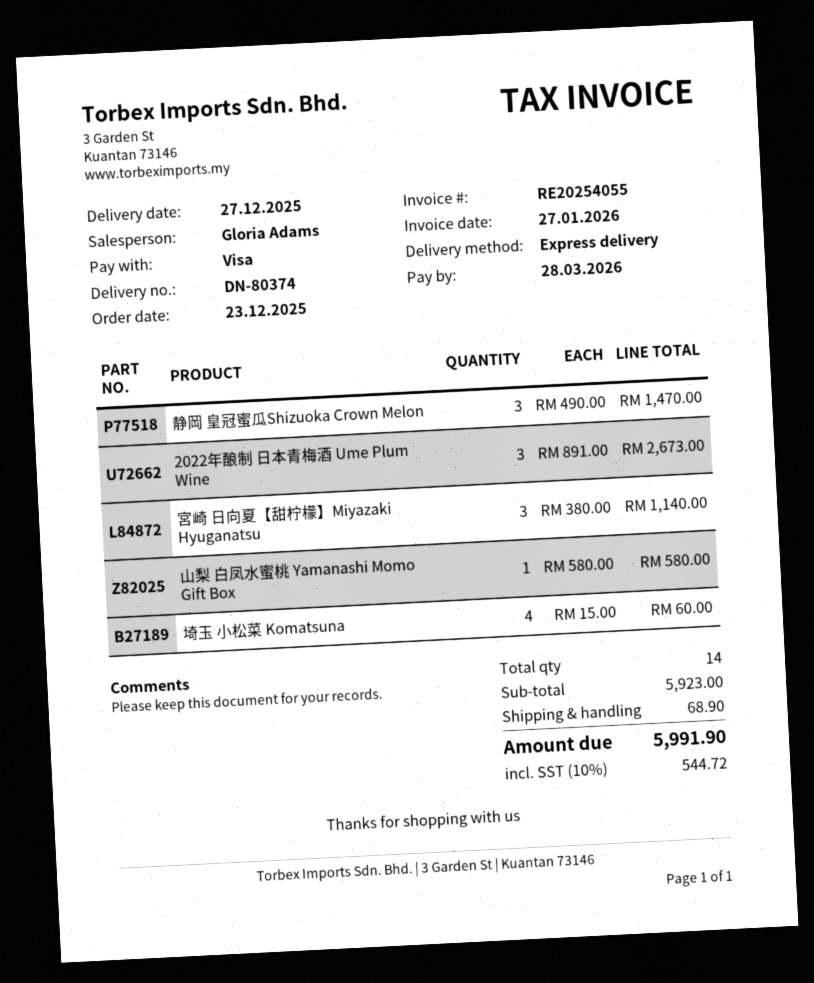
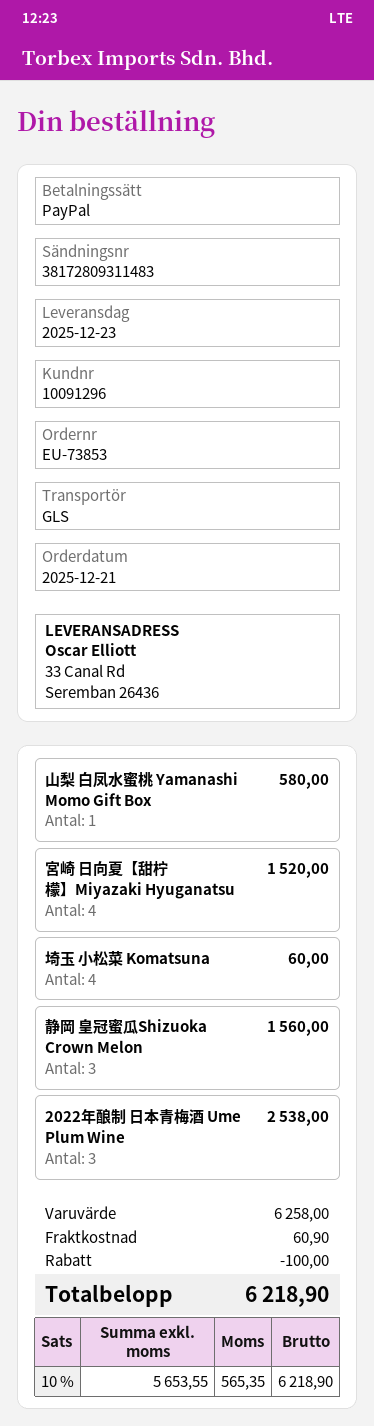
order date: 2025-12-23 -> 2025-12-21
delivery date: 2025-12-27 -> 2025-12-23
payment method: Visa -> PayPal
shipping method: express -> GLS
静岡 皇冠蜜瓜Shizuoka Crown Melon: 3 for 1470.00 -> 3 for 1560.00
2022年酿制 日本青梅酒 Ume Plum Wine: 3 for 2673.00 -> 3 for 2538.00
宮崎 日向夏【甜柠檬】Miyazaki Hyuganatsu: 3 for 1140.00 -> 4 for 1520.00
subtotal: 5923.00 -> 6258.00
discount: none -> 100.00
shipping: 68.90 -> 60.90
tax: 10% = 544.72 -> 10% = 565.35
total: 5991.90 -> 6218.90

